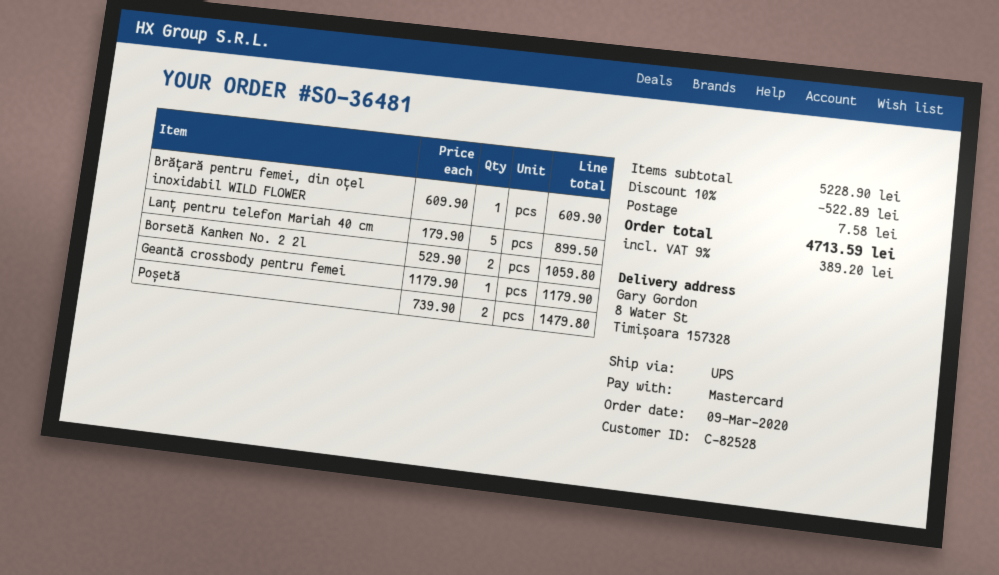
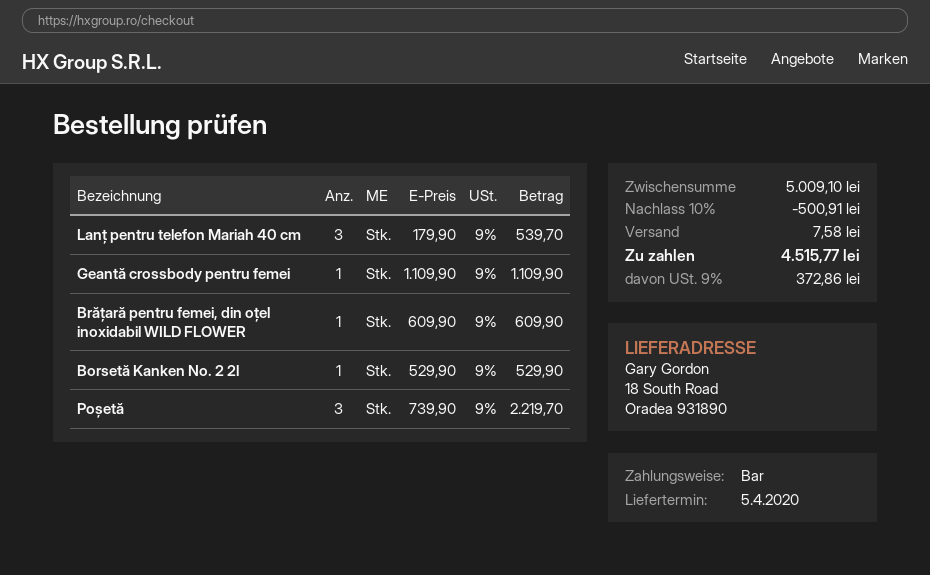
payment method: Mastercard -> cash
ship to: 8 Water St, Timișoara 157328 -> 18 South Road, Oradea 931890
Lanț pentru telefon Mariah 40 cm: 5 x 179.90 = 899.50 -> 3 x 179.90 = 539.70
Borsetă Kanken No. 2 2l: 2 x 529.90 = 1059.80 -> 1 x 529.90 = 529.90
Geantă crossbody pentru femei: 1 x 1179.90 = 1179.90 -> 1 x 1109.90 = 1109.90
Poșetă: 2 x 739.90 = 1479.80 -> 3 x 739.90 = 2219.70
subtotal: 5228.90 -> 5009.10
discount: 10% = 522.89 -> 10% = 500.91
tax: 9% = 389.20 -> 9% = 372.86
total: 4713.59 -> 4515.77

